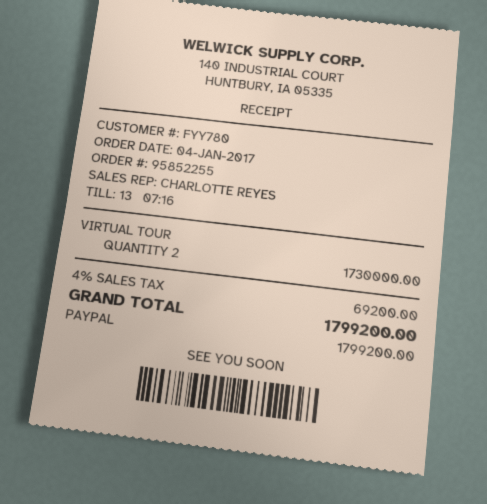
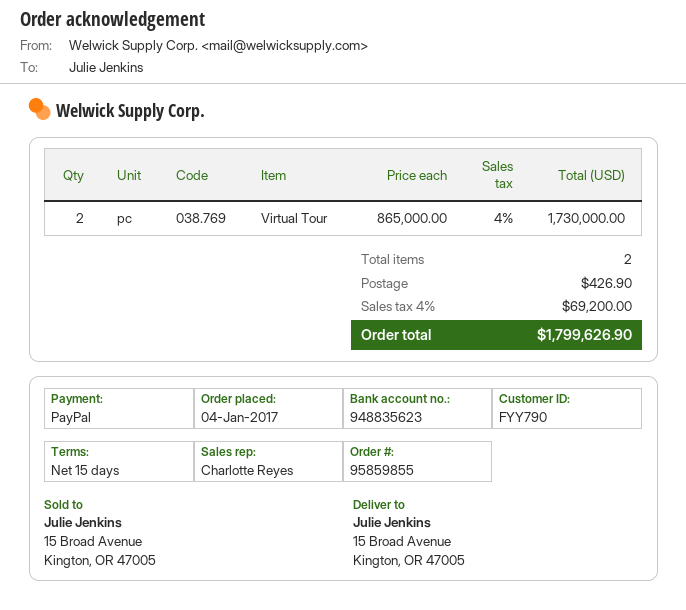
order number: 95852255 -> 95859855
customer number: FYY780 -> FYY790
shipping: none -> 426.90
total: 1799200.00 -> 1799626.90

